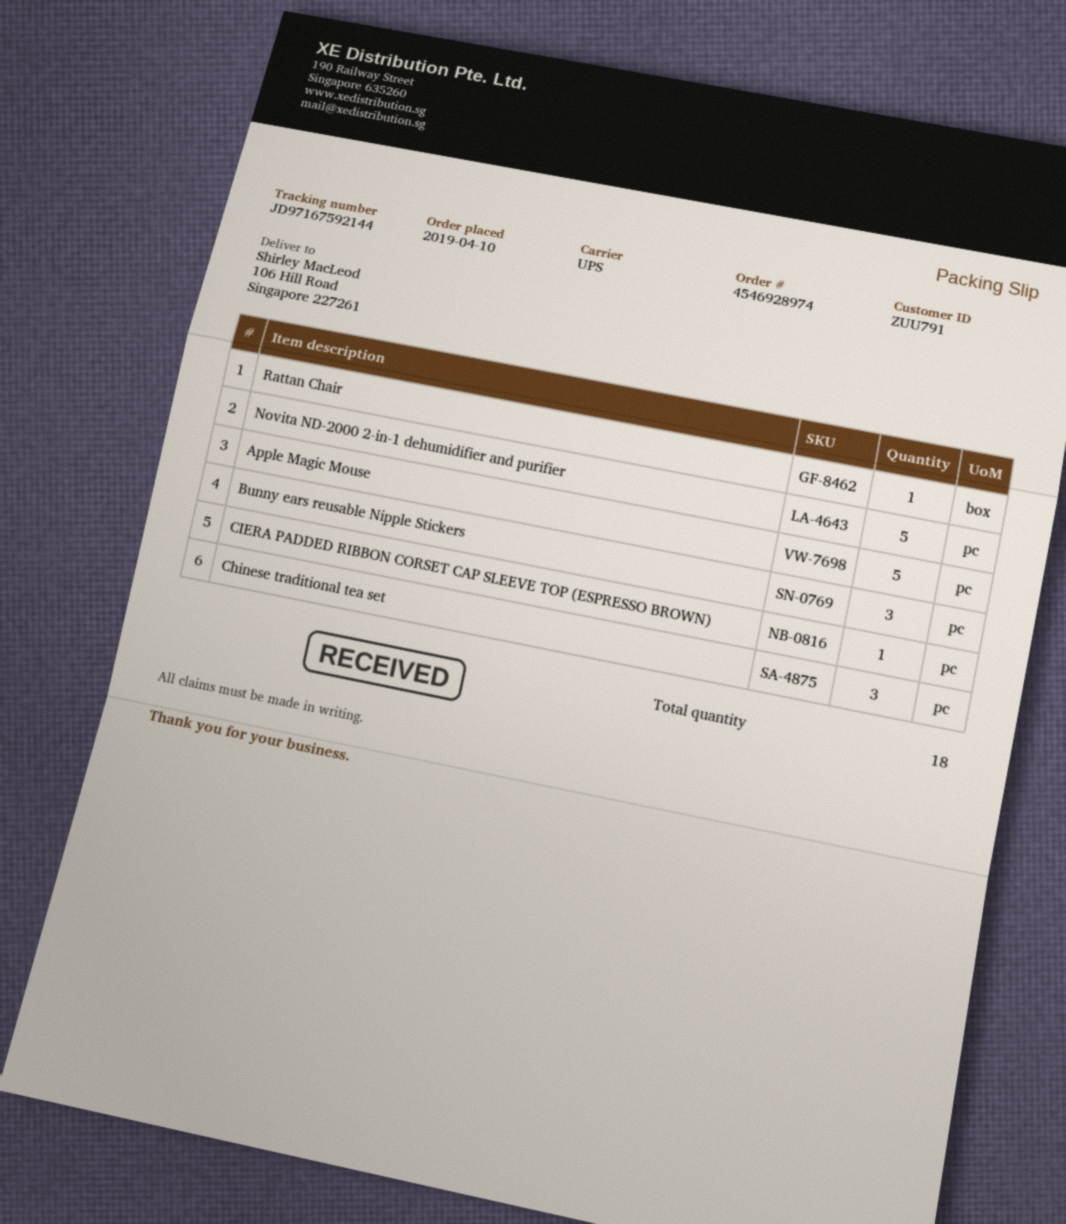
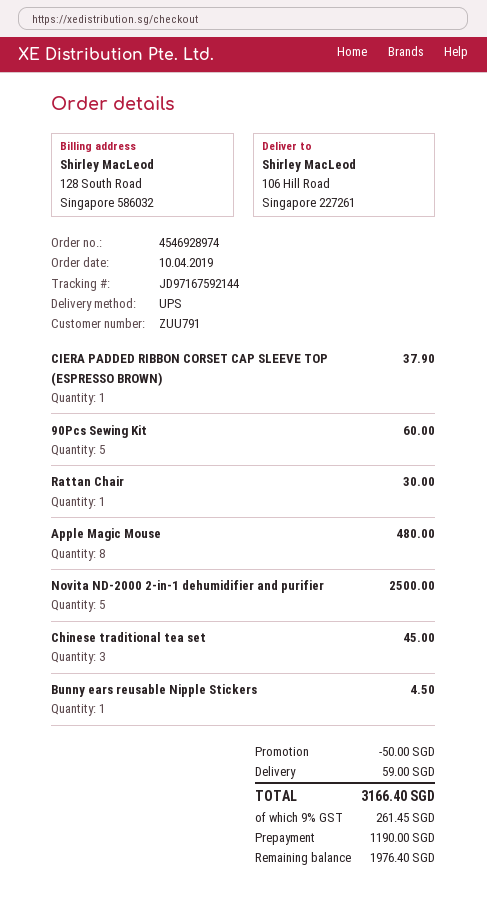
Apple Magic Mouse: 5 -> 8
Bunny ears reusable Nipple Stickers: 3 -> 1
90Pcs Sewing Kit: none -> 5

